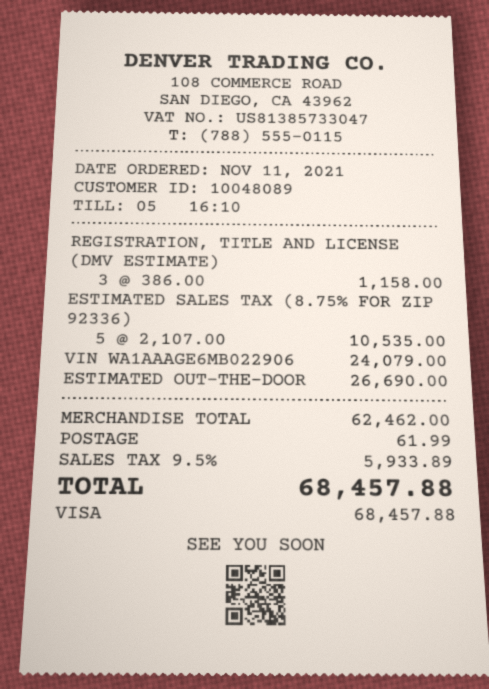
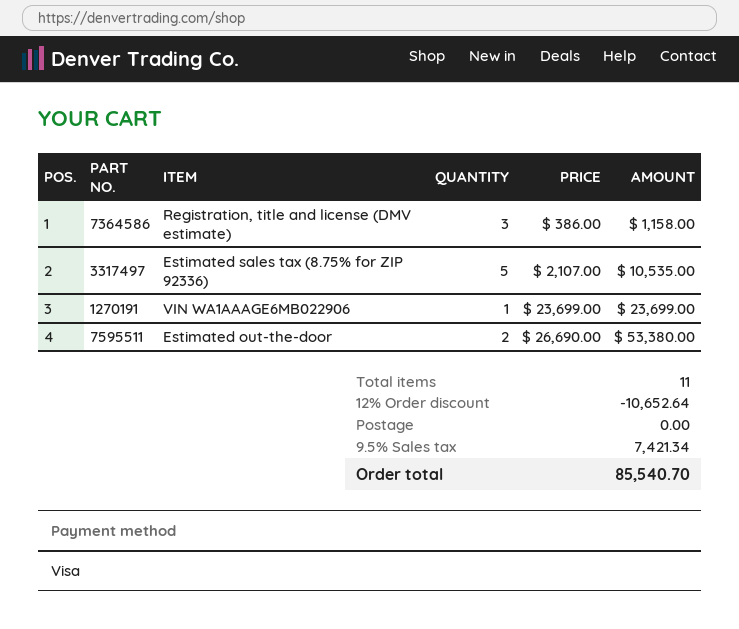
VIN WA1AAAGE6MB022906: 1 x 24079.00 = 24079.00 -> 1 x 23699.00 = 23699.00
ESTIMATED OUT-THE-DOOR: 1 x 26690.00 = 26690.00 -> 2 x 26690.00 = 53380.00
discount: none -> 12% = 10652.64
shipping: 61.99 -> 0.00
tax: 9.5% = 5933.89 -> 9.5% = 7421.34
total: 68457.88 -> 85540.70

